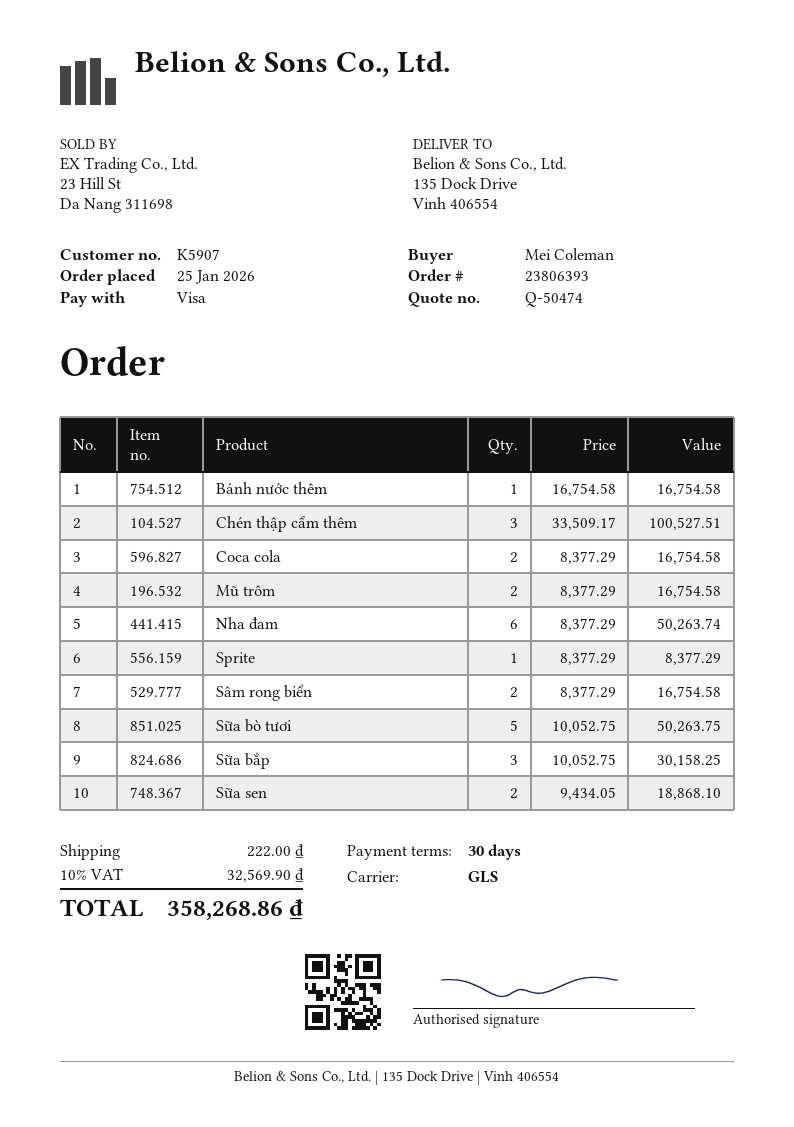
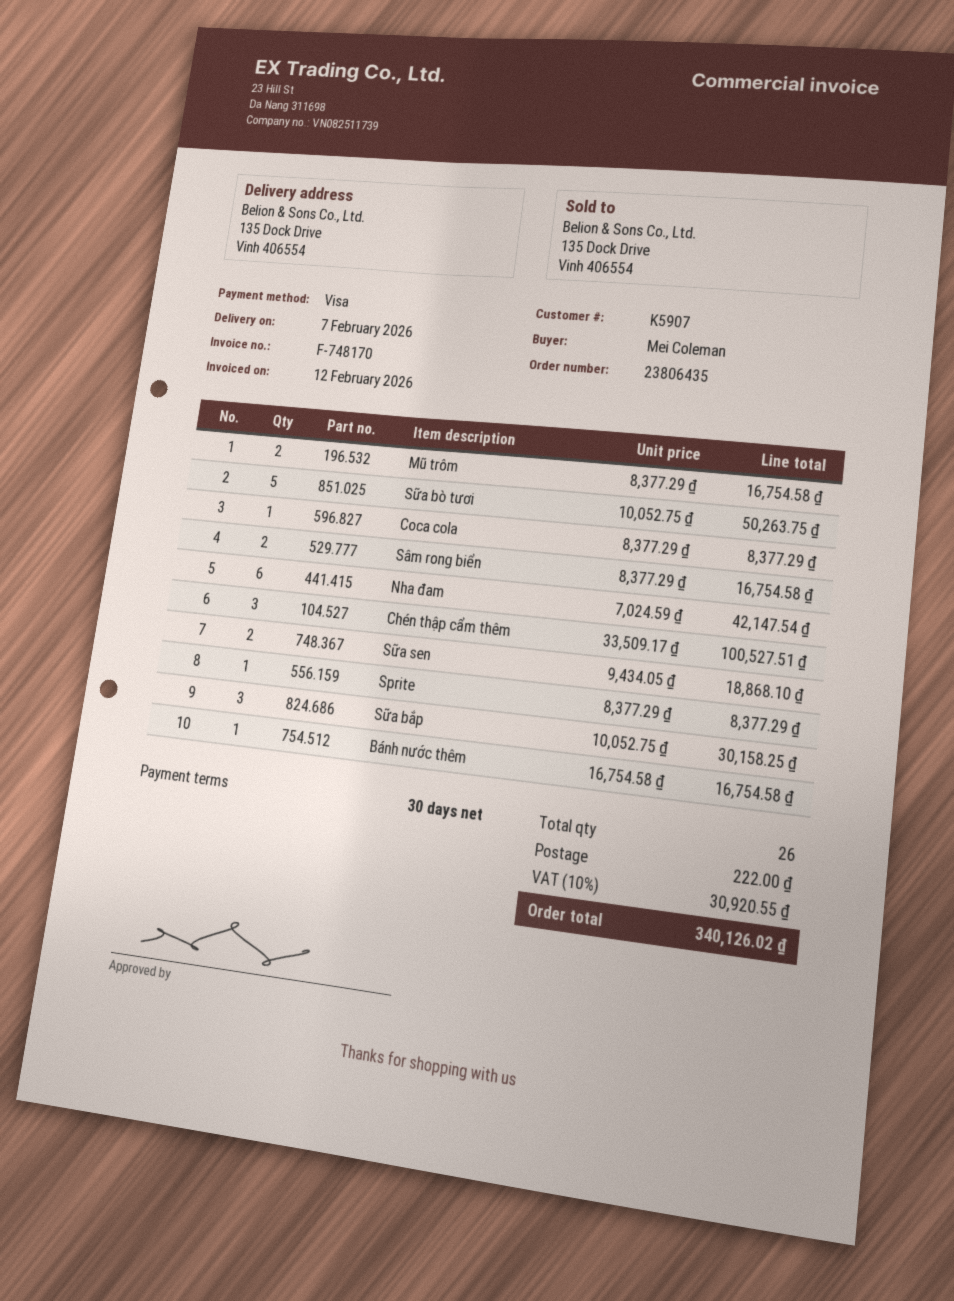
order number: 23806393 -> 23806435
Coca cola: 2 x 8377.29 = 16754.58 -> 1 x 8377.29 = 8377.29
Nha đam: 6 x 8377.29 = 50263.74 -> 6 x 7024.59 = 42147.54
tax: 10% = 32569.90 -> 10% = 30920.55
total: 358268.86 -> 340126.02

